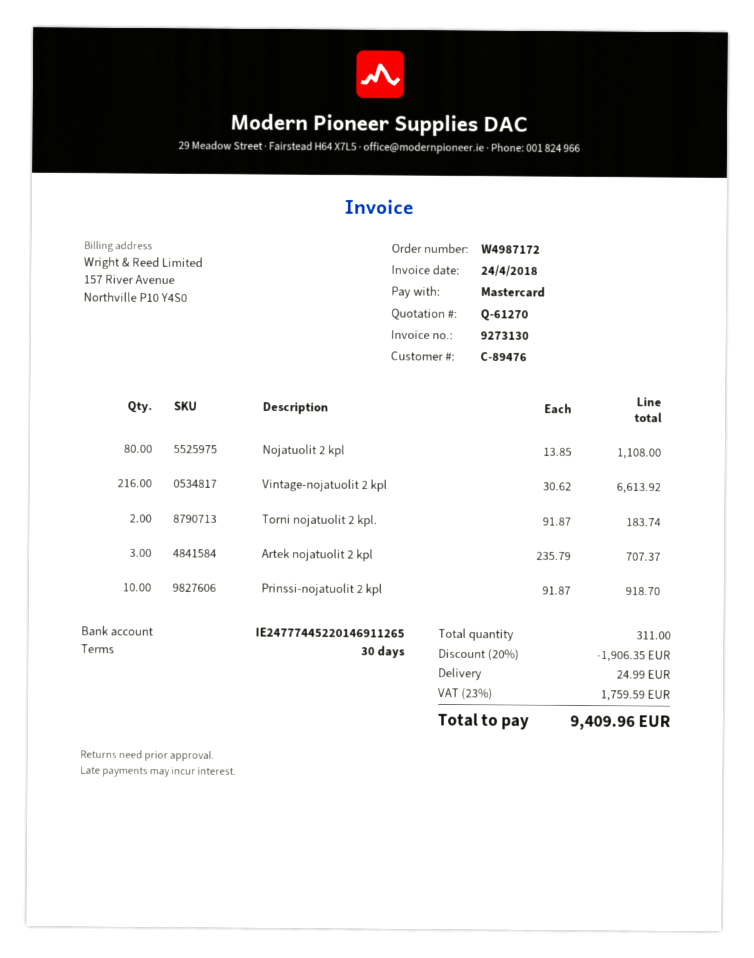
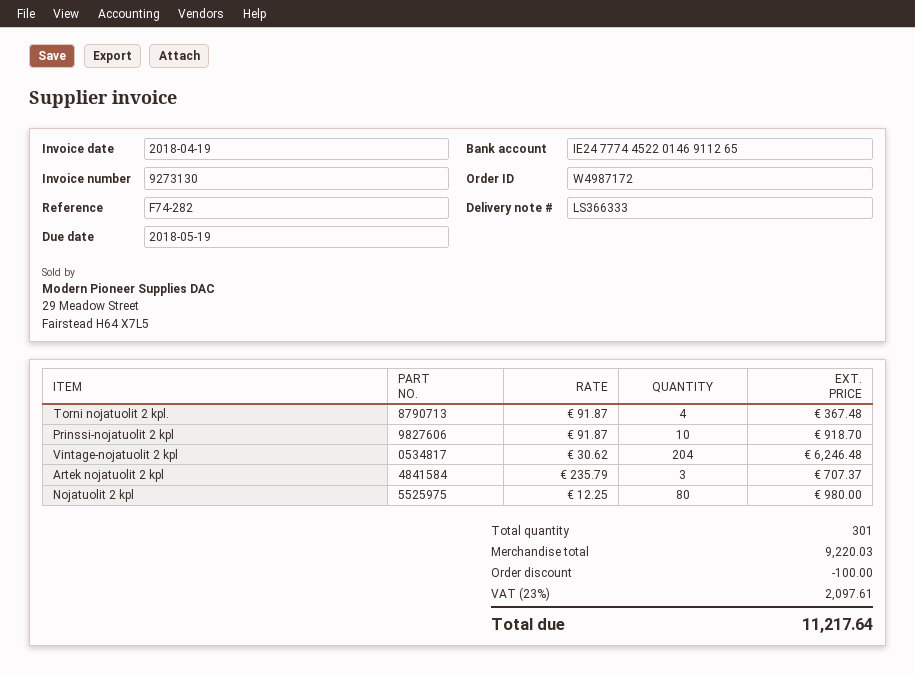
invoice date: 2018-04-24 -> 2018-04-19
Nojatuolit 2 kpl: 80 x 13.85 = 1108.00 -> 80 x 12.25 = 980.00
Vintage-nojatuolit 2 kpl: 216 x 30.62 = 6613.92 -> 204 x 30.62 = 6246.48
Torni nojatuolit 2 kpl.: 2 x 91.87 = 183.74 -> 4 x 91.87 = 367.48
total quantity: 311 -> 301
discount: 1906.35 -> 100.00
shipping: 24.99 -> none
tax: 23% = 1759.59 -> 23% = 2097.61
total: 9409.96 -> 11217.64

